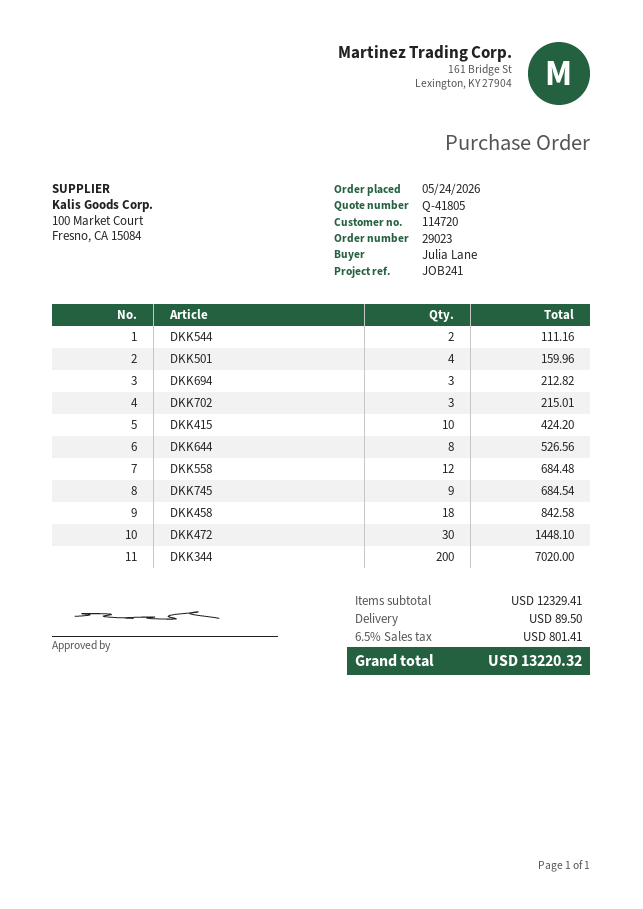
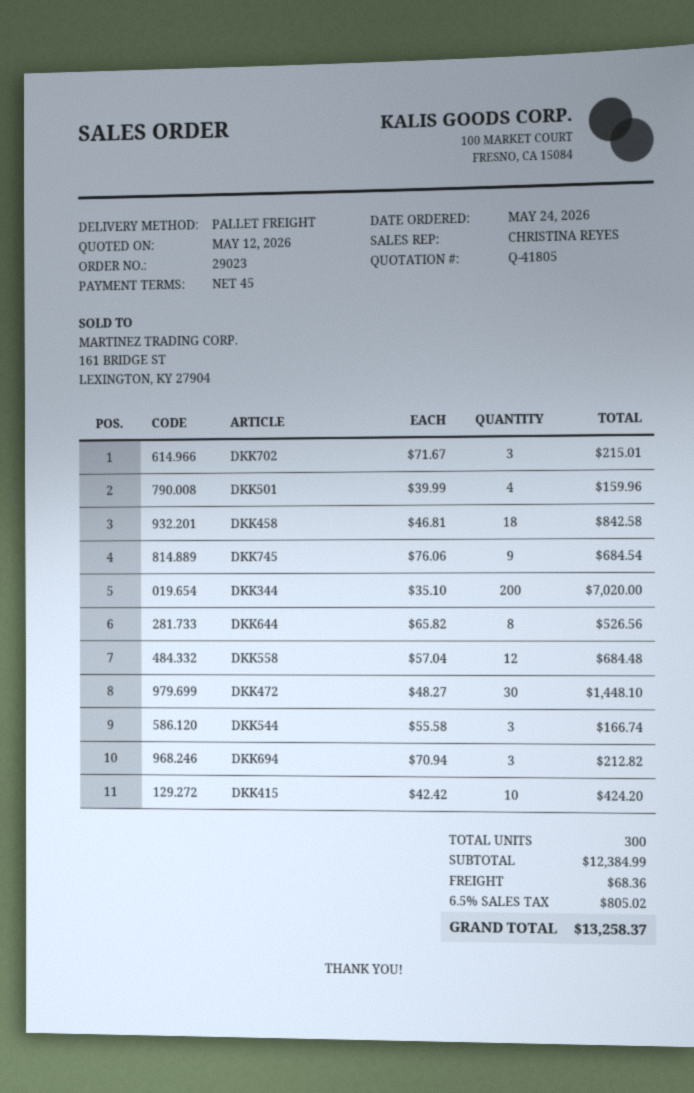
DKK544: 2 for 111.16 -> 3 for 166.74
subtotal: 12329.41 -> 12384.99
shipping: 89.50 -> 68.36
tax: 6.5% = 801.41 -> 6.5% = 805.02
total: 13220.32 -> 13258.37

